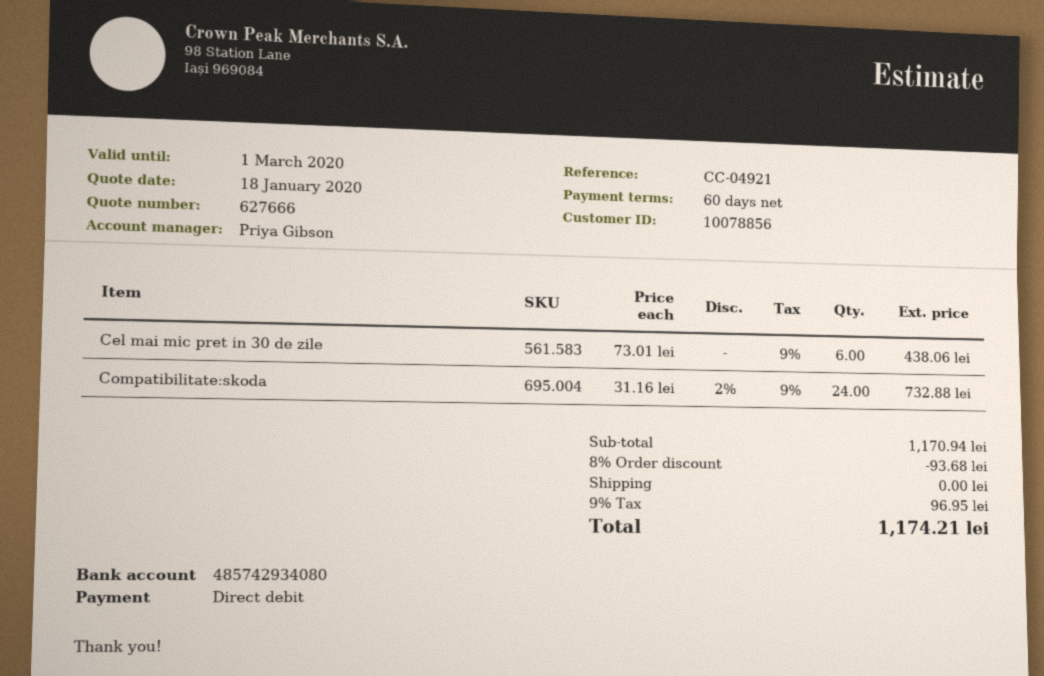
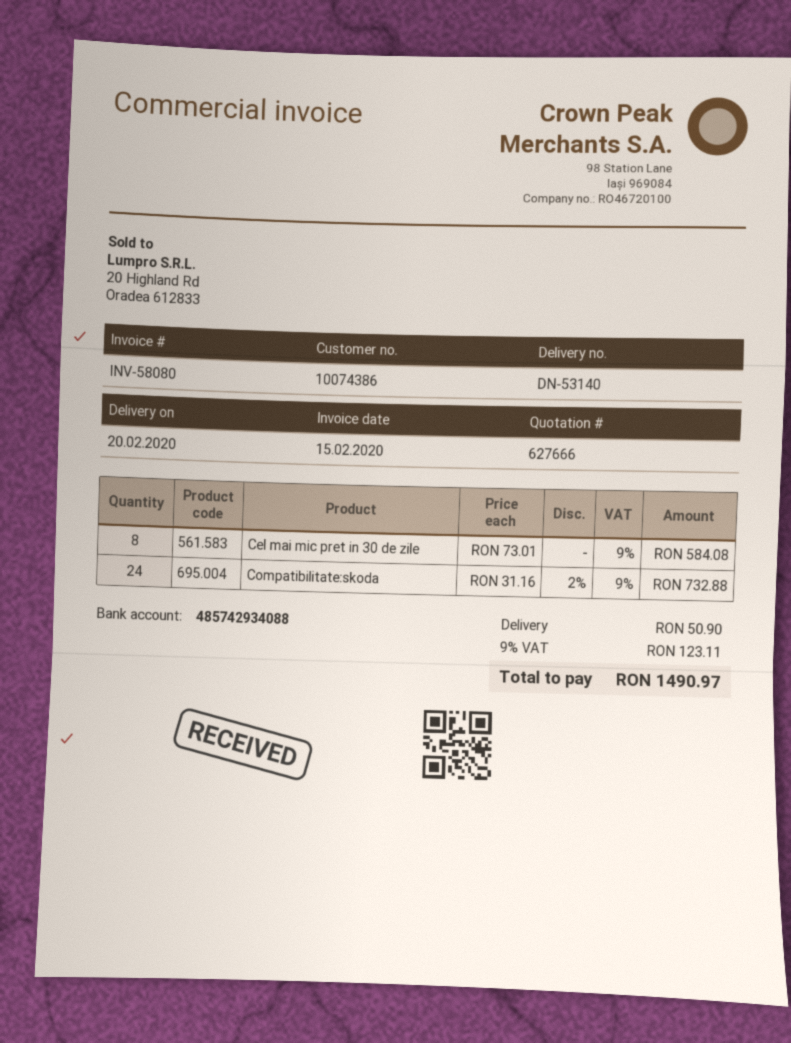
customer number: 10078856 -> 10074386
bank account: 485742934080 -> 485742934088
Cel mai mic pret in 30 de zile: 6 x 73.01 = 438.06 -> 8 x 73.01 = 584.08
discount: 8% = 93.68 -> none
shipping: 0.00 -> 50.90
tax: 9% = 96.95 -> 9% = 123.11
total: 1174.21 -> 1490.97

